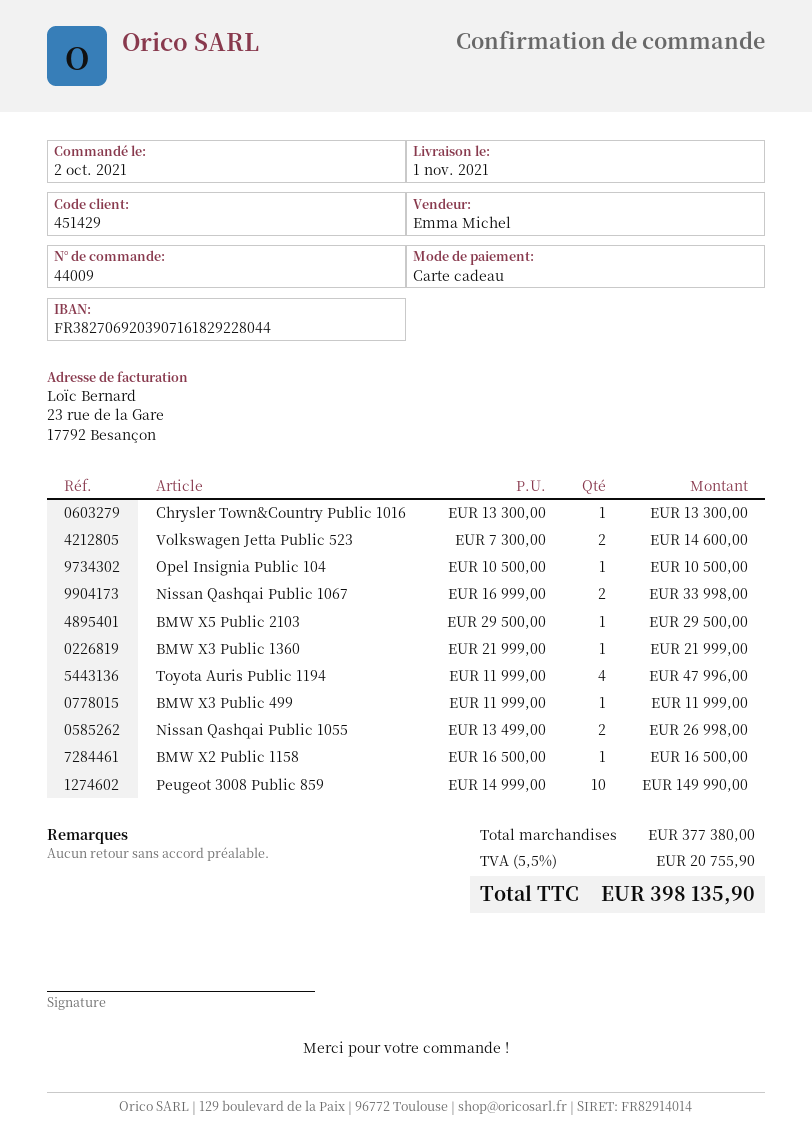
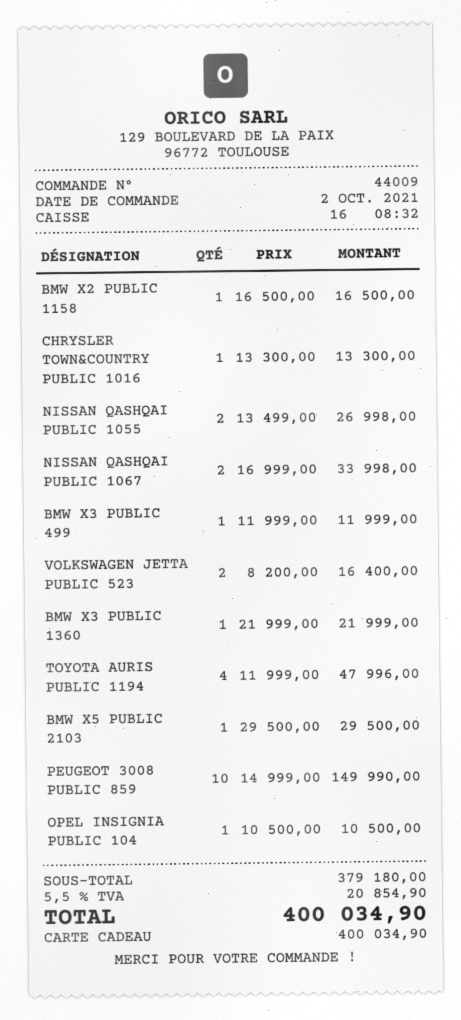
Volkswagen Jetta Public 523: 2 x 7300.00 = 14600.00 -> 2 x 8200.00 = 16400.00
subtotal: 377380.00 -> 379180.00
tax: 5.5% = 20755.90 -> 5.5% = 20854.90
total: 398135.90 -> 400034.90

